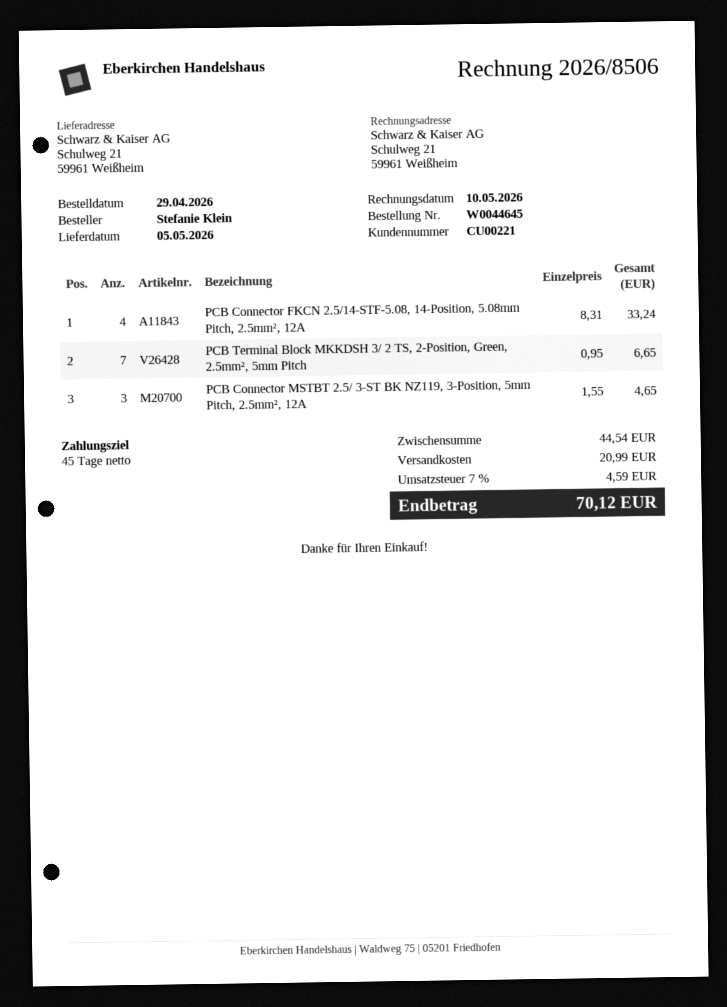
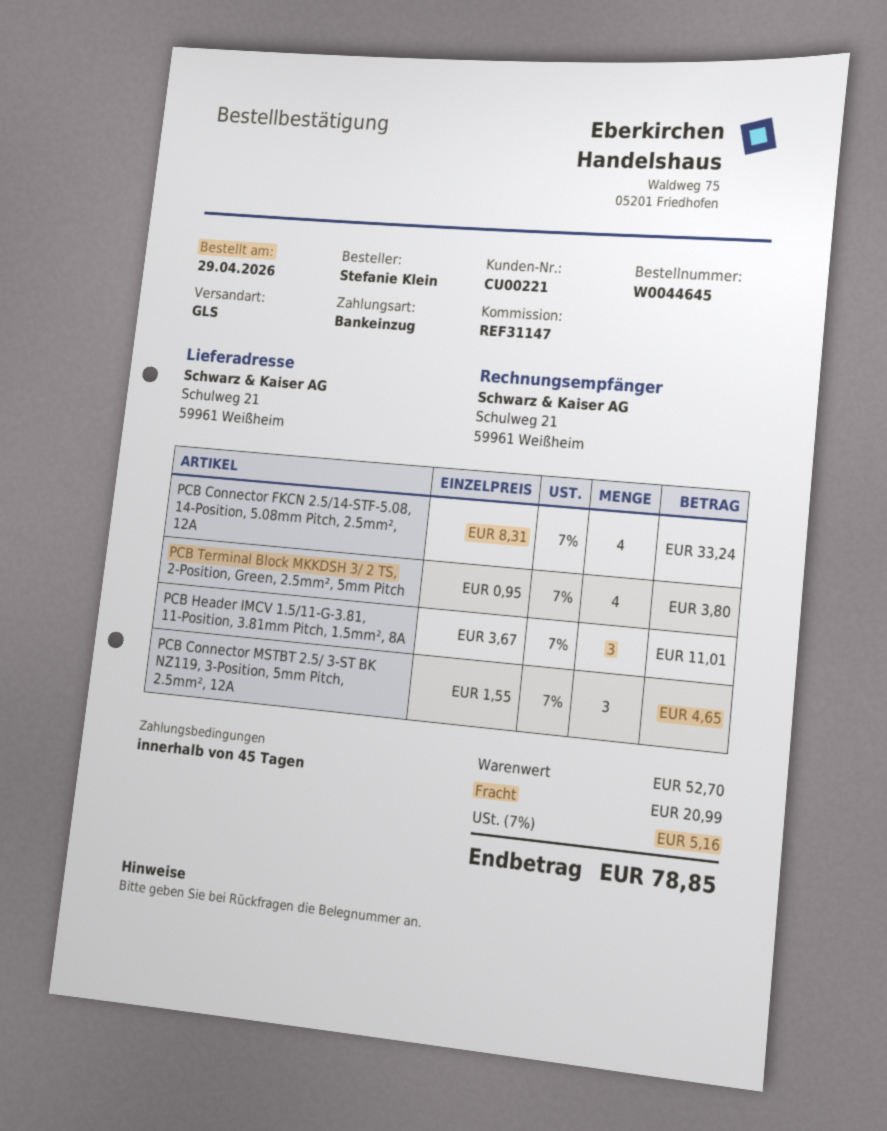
PCB Terminal Block MKKDSH 3/ 2 TS, 2-Position, Green, 2.5mm², 5mm Pitch: 7 x 0.95 = 6.65 -> 4 x 0.95 = 3.80
PCB Header IMCV 1.5/11-G-3.81, 11-Position, 3.81mm Pitch, 1.5mm², 8A: none -> 3 x 3.67 = 11.01
subtotal: 44.54 -> 52.70
tax: 7% = 4.59 -> 7% = 5.16
total: 70.12 -> 78.85

